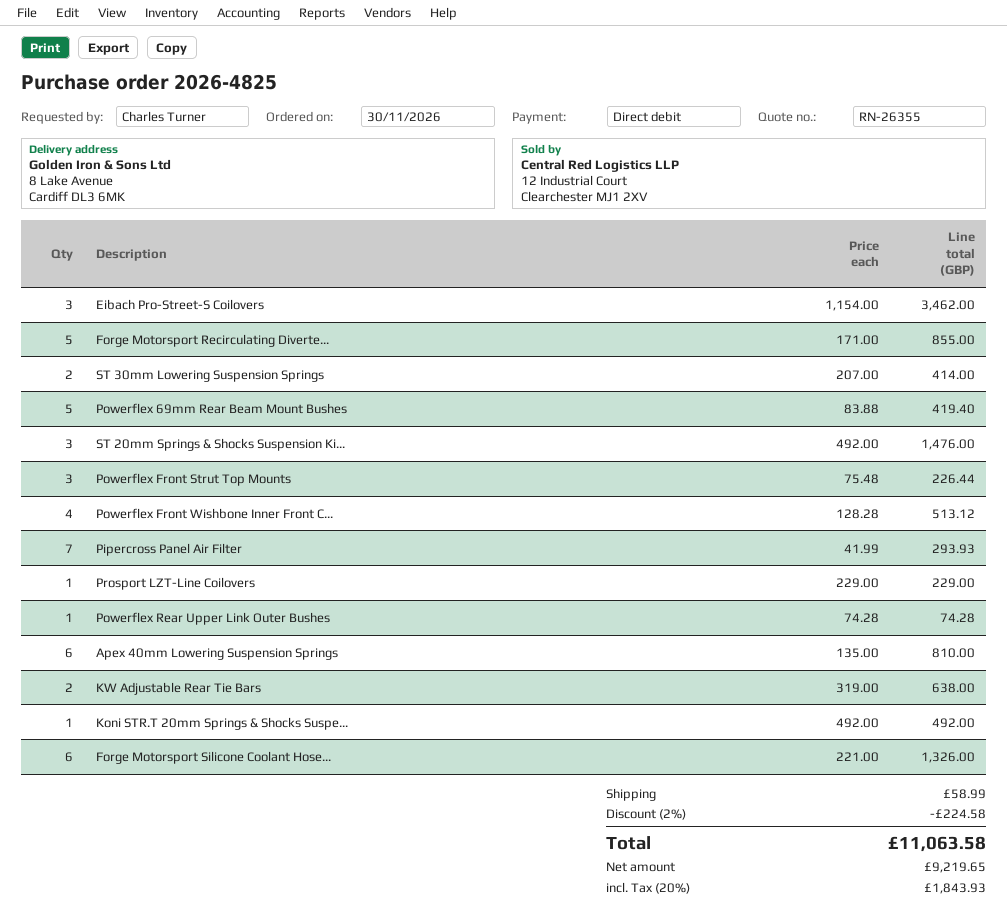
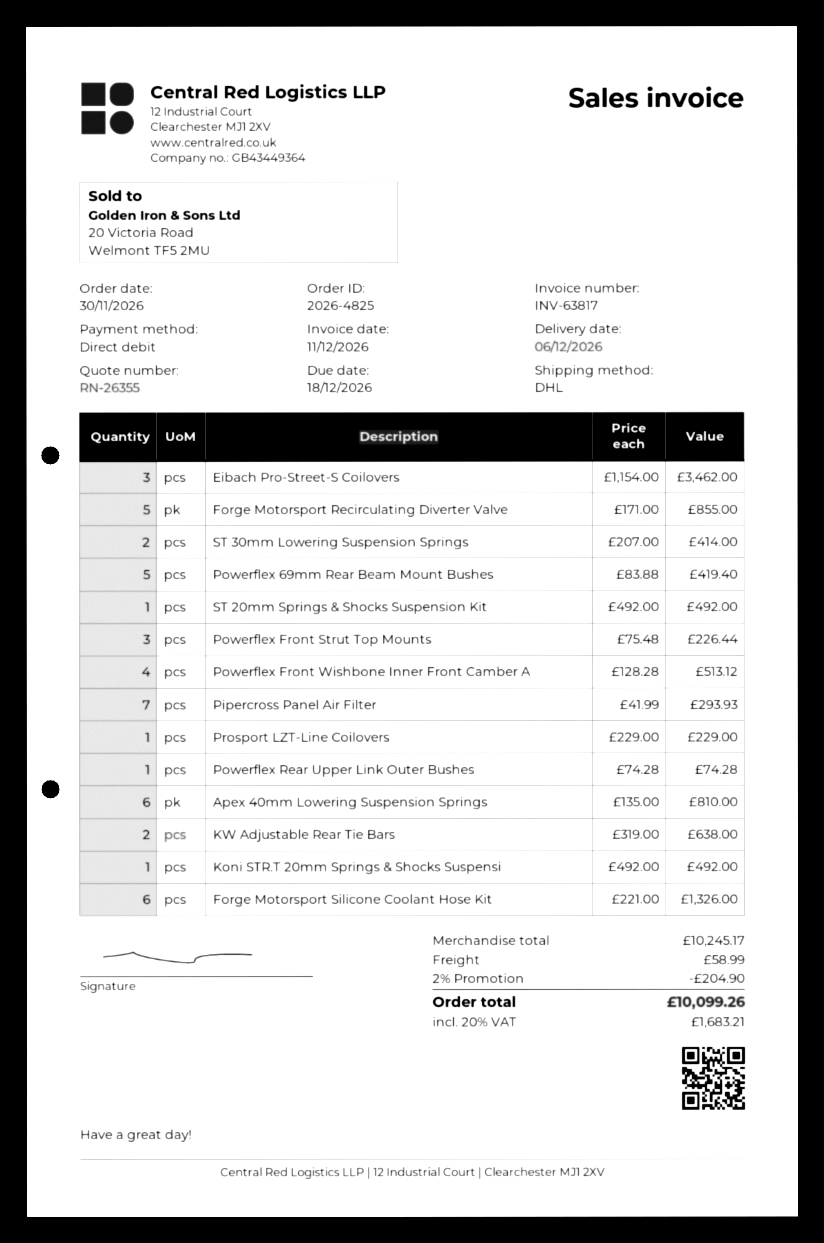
ST 20mm Springs & Shocks Suspension Ki...: 3 x 492.00 = 1476.00 -> 1 x 492.00 = 492.00
discount: 2% = 224.58 -> 2% = 204.90
tax: 20% = 1843.93 -> 20% = 1683.21
total: 11063.58 -> 10099.26

